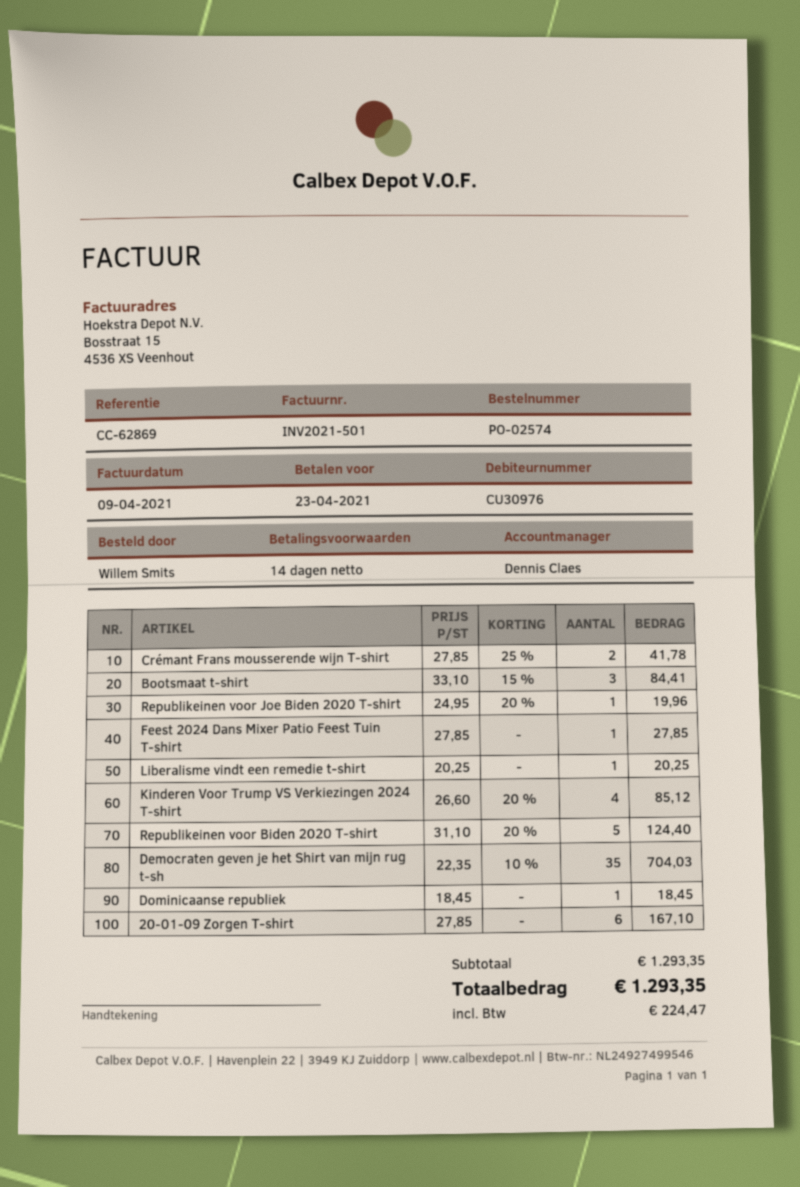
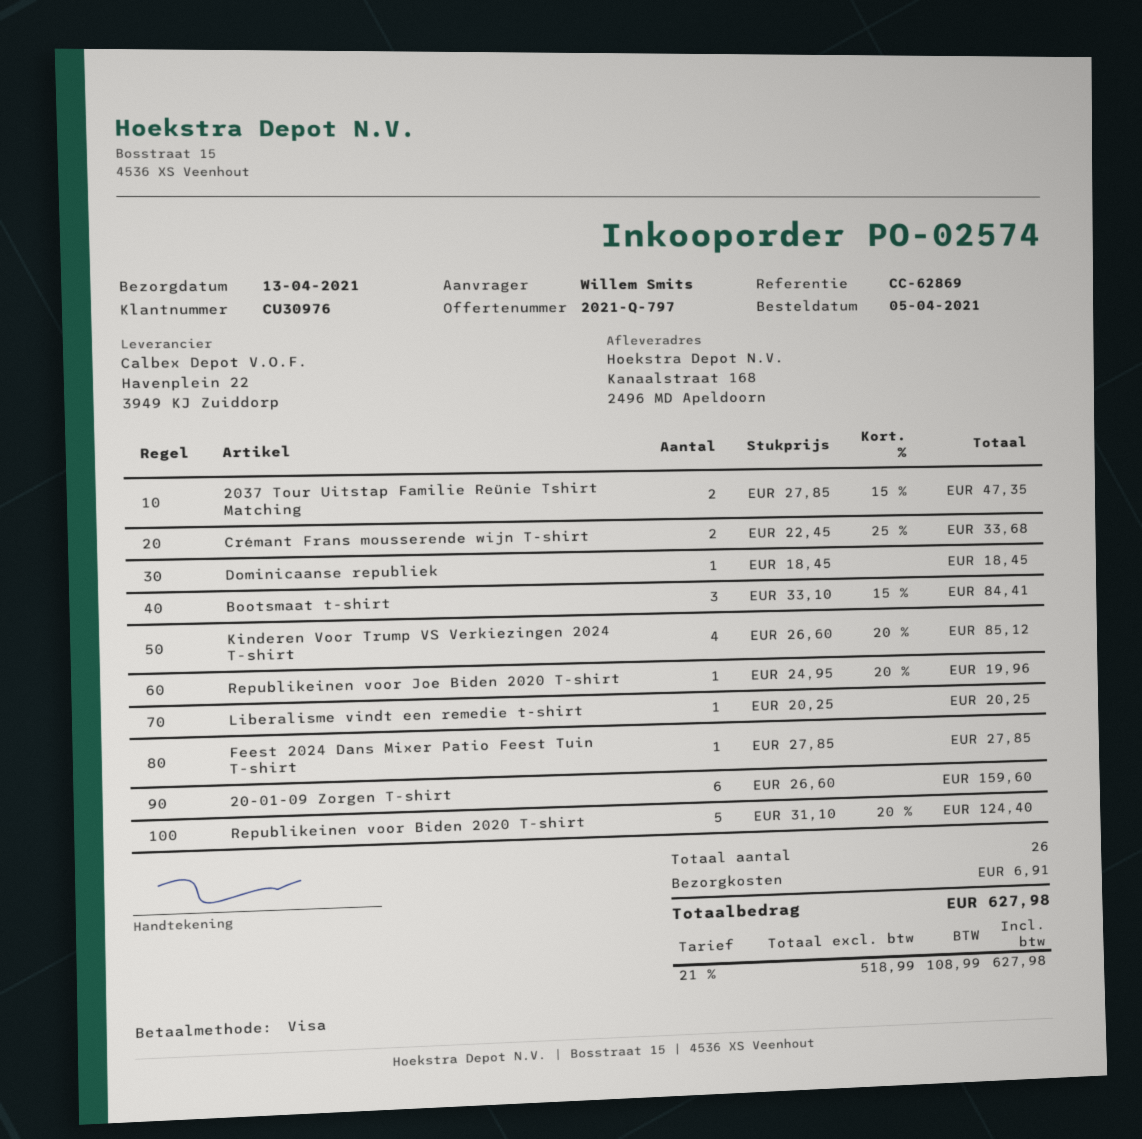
Crémant Frans mousserende wijn T-shirt: 2 x 27.85 - 25% = 41.78 -> 2 x 22.45 - 25% = 33.68
Democraten geven je het Shirt van mijn rug t-sh: 35 x 22.35 - 10% = 704.03 -> none
20-01-09 Zorgen T-shirt: 6 x 27.85 = 167.10 -> 6 x 26.60 = 159.60
2037 Tour Uitstap Familie Reünie Tshirt Matching: none -> 2 x 27.85 - 15% = 47.35
shipping: none -> 6.91
tax: 224.47 -> 108.99
total: 1293.35 -> 627.98

